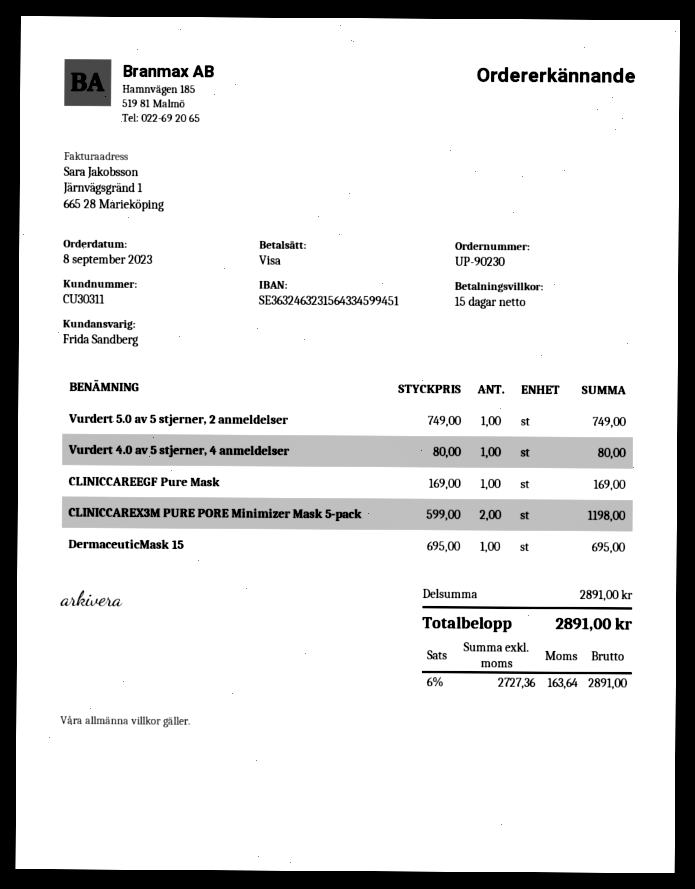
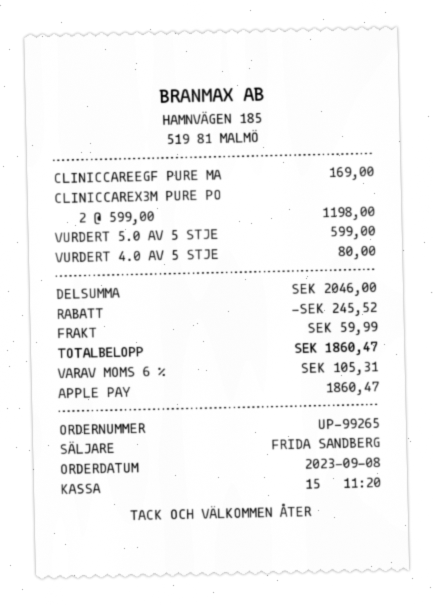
order number: UP-90230 -> UP-99265
payment method: Visa -> Apple Pay
Vurdert 5.0 av 5 stjerner, 2 anmeldelser: 1 x 749.00 = 749.00 -> 1 x 599.00 = 599.00
DermaceuticMask 15: 1 x 695.00 = 695.00 -> none
subtotal: 2891.00 -> 2046.00
discount: none -> 245.52
shipping: none -> 59.99
tax: 6% = 163.64 -> 6% = 105.31
total: 2891.00 -> 1860.47

